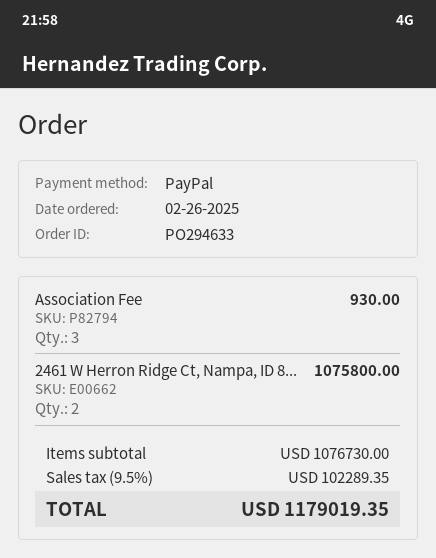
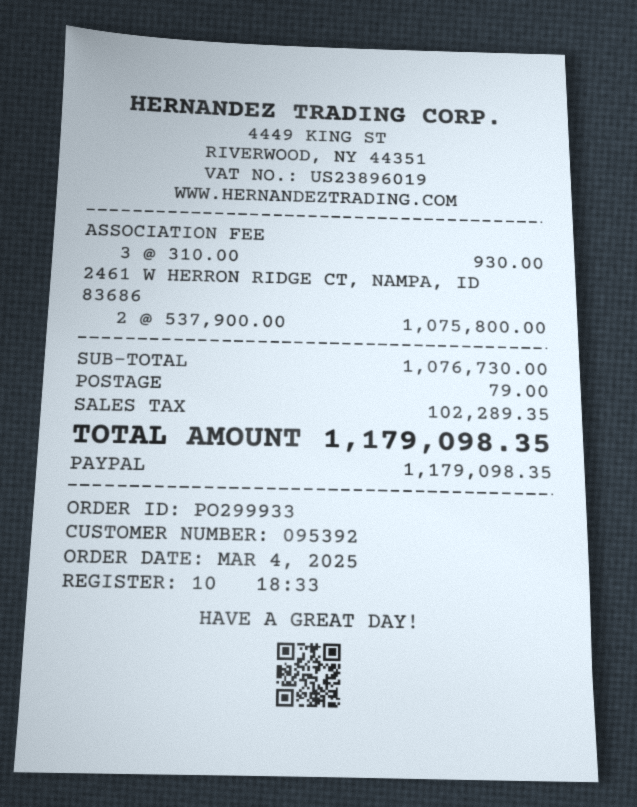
order number: PO294633 -> PO299933
order date: 2025-02-26 -> 2025-03-04
shipping: none -> 79.00
total: 1179019.35 -> 1179098.35

